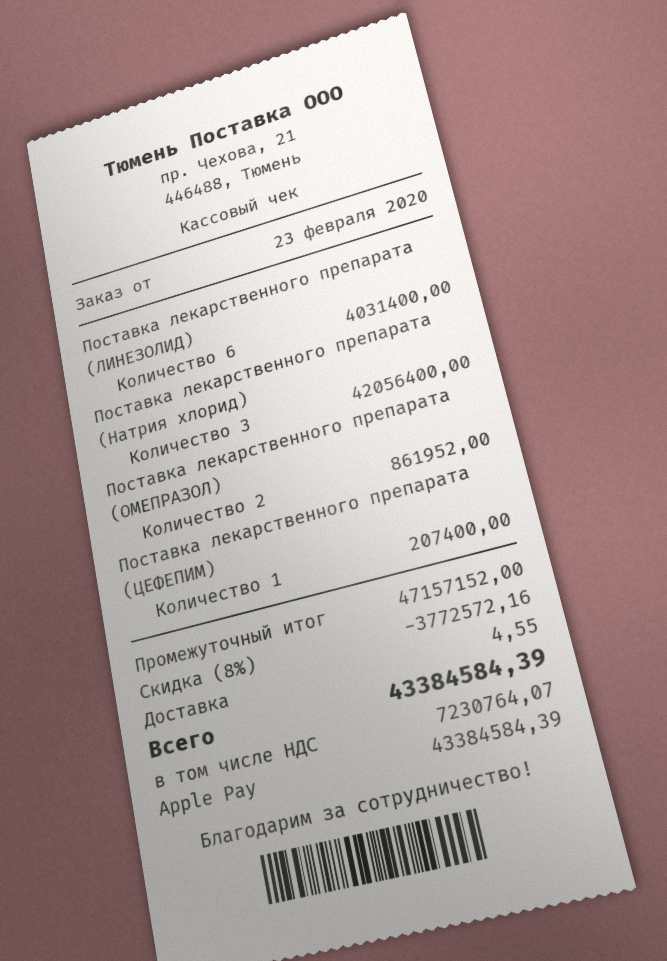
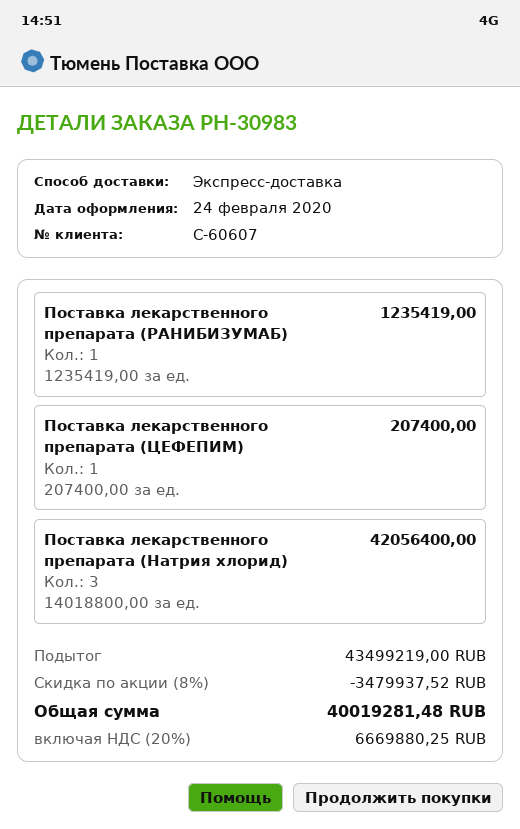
order date: 2020-02-23 -> 2020-02-24
Поставка лекарственного препарата (ЛИНЕЗОЛИД): 6 for 4031400.00 -> none
Поставка лекарственного препарата (ОМЕПРАЗОЛ): 2 for 861952.00 -> none
Поставка лекарственного препарата (РАНИБИЗУМАБ): none -> 1 for 1235419.00
subtotal: 47157152.00 -> 43499219.00
discount: 8% = 3772572.16 -> 8% = 3479937.52
shipping: 4.55 -> none
tax: 7230764.07 -> 6669880.25
total: 43384584.39 -> 40019281.48

